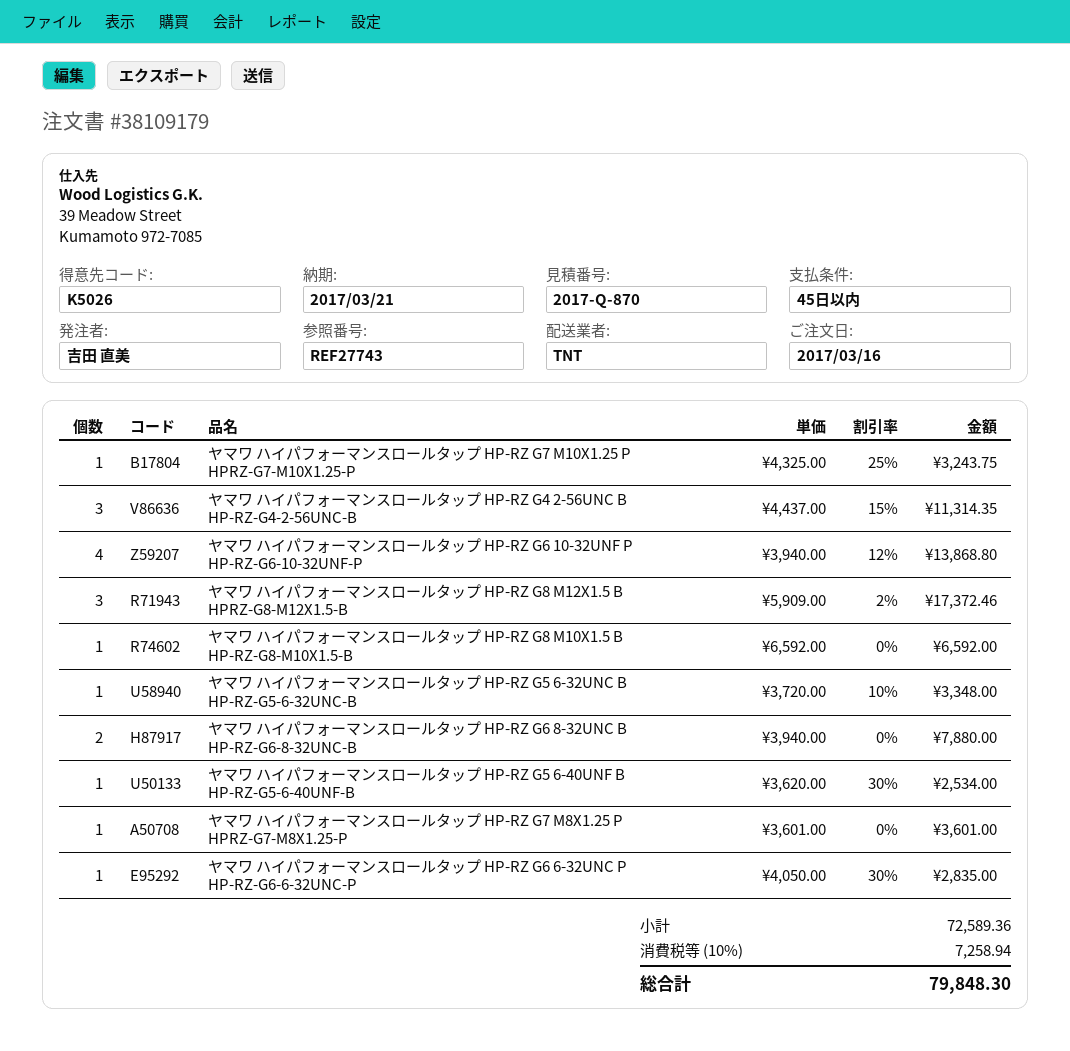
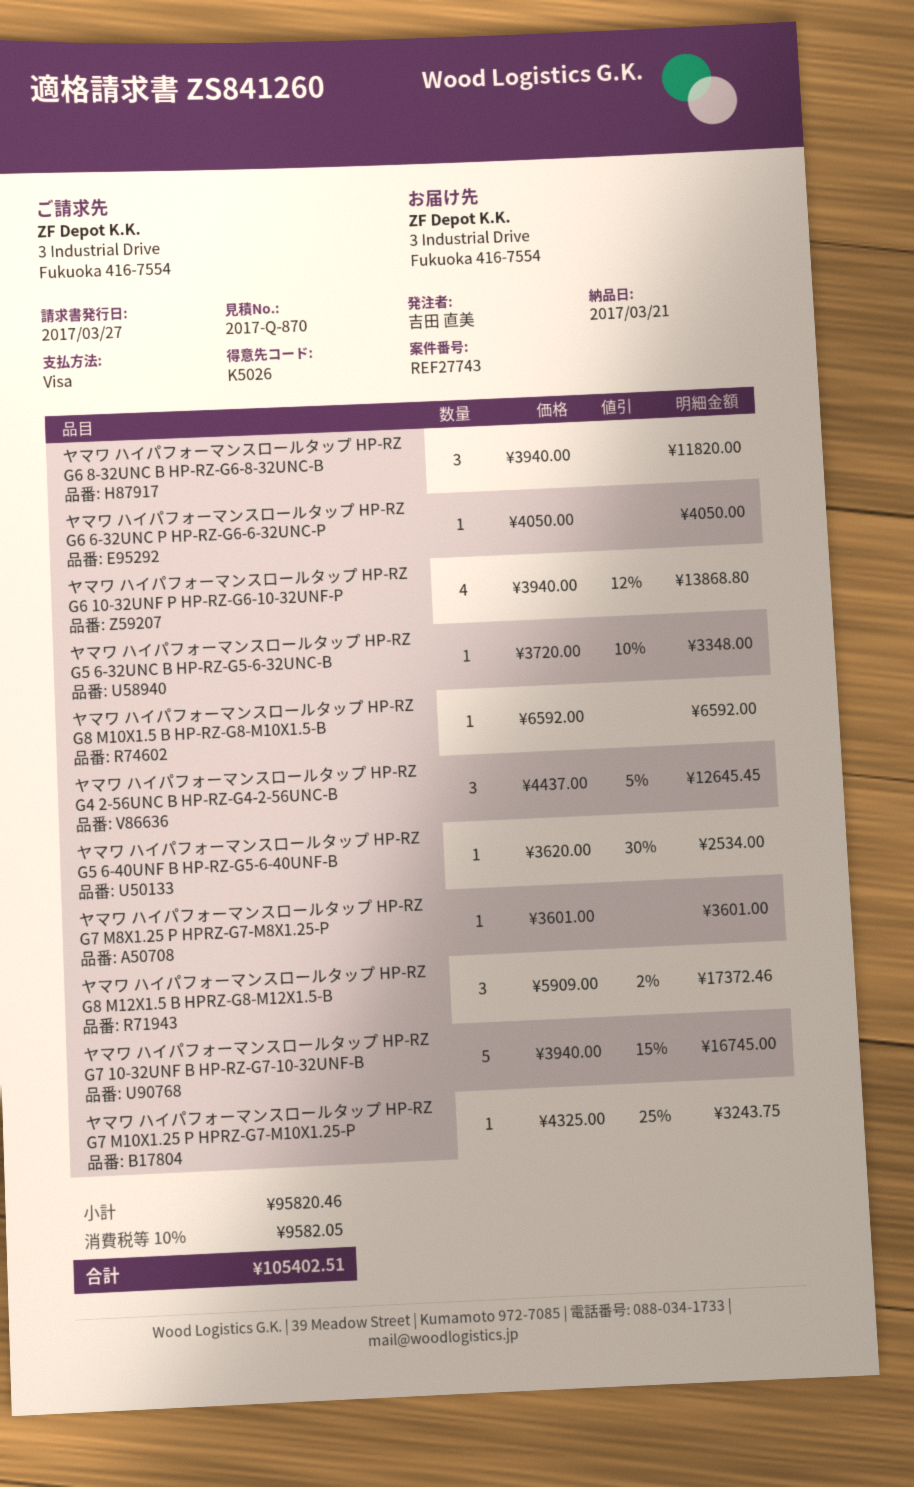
ヤマワ ハイパフォーマンスロールタップ HP-RZ G4 2-56UNC B HP-RZ-G4-2-56UNC-B: 3 x 4437.00 - 15% = 11314.35 -> 3 x 4437.00 - 5% = 12645.45
ヤマワ ハイパフォーマンスロールタップ HP-RZ G6 8-32UNC B HP-RZ-G6-8-32UNC-B: 2 x 3940.00 = 7880.00 -> 3 x 3940.00 = 11820.00
ヤマワ ハイパフォーマンスロールタップ HP-RZ G6 6-32UNC P HP-RZ-G6-6-32UNC-P: 1 x 4050.00 - 30% = 2835.00 -> 1 x 4050.00 = 4050.00
ヤマワ ハイパフォーマンスロールタップ HP-RZ G7 10-32UNF B HP-RZ-G7-10-32UNF-B: none -> 5 x 3940.00 - 15% = 16745.00
subtotal: 72589.36 -> 95820.46
tax: 10% = 7258.94 -> 10% = 9582.05
total: 79848.30 -> 105402.51

